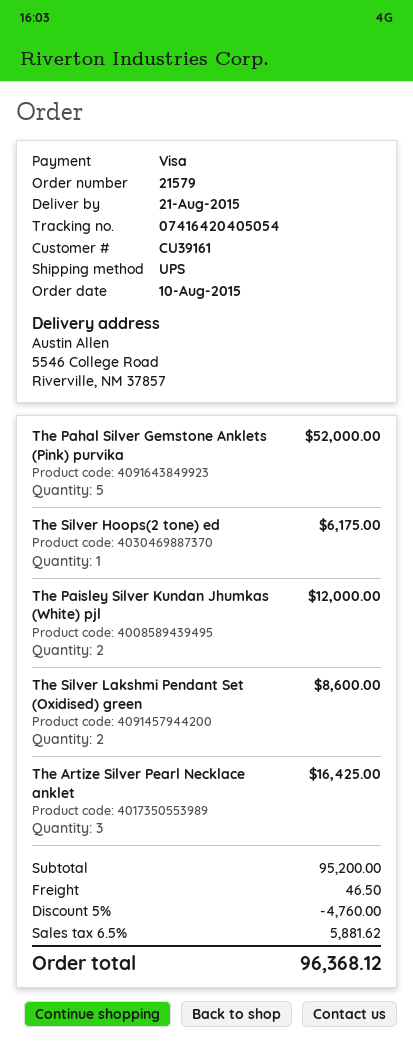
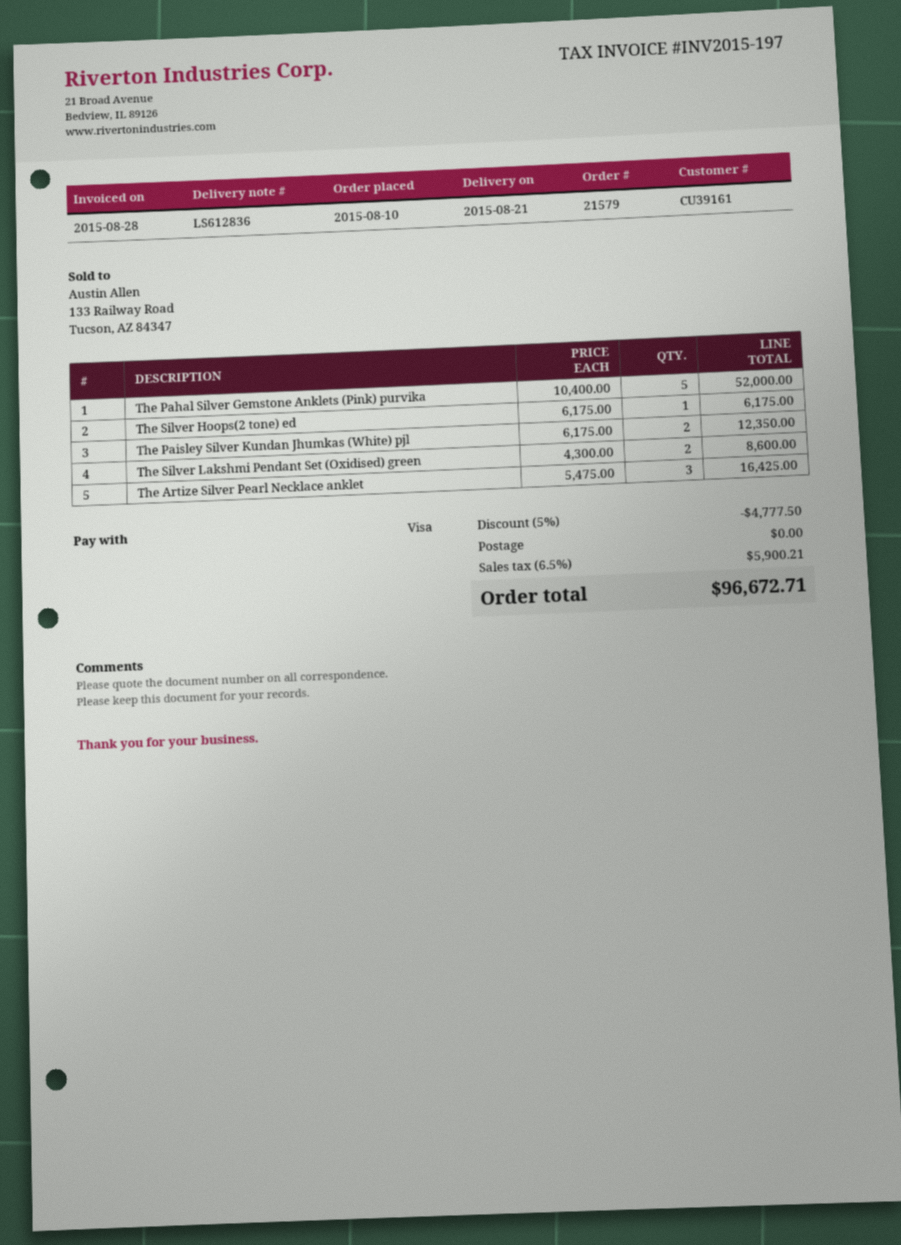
The Paisley Silver Kundan Jhumkas (White) pjl: 2 for 12000.00 -> 2 for 12350.00
discount: 5% = 4760.00 -> 5% = 4777.50
shipping: 46.50 -> 0.00
tax: 6.5% = 5881.62 -> 6.5% = 5900.21
total: 96368.12 -> 96672.71

